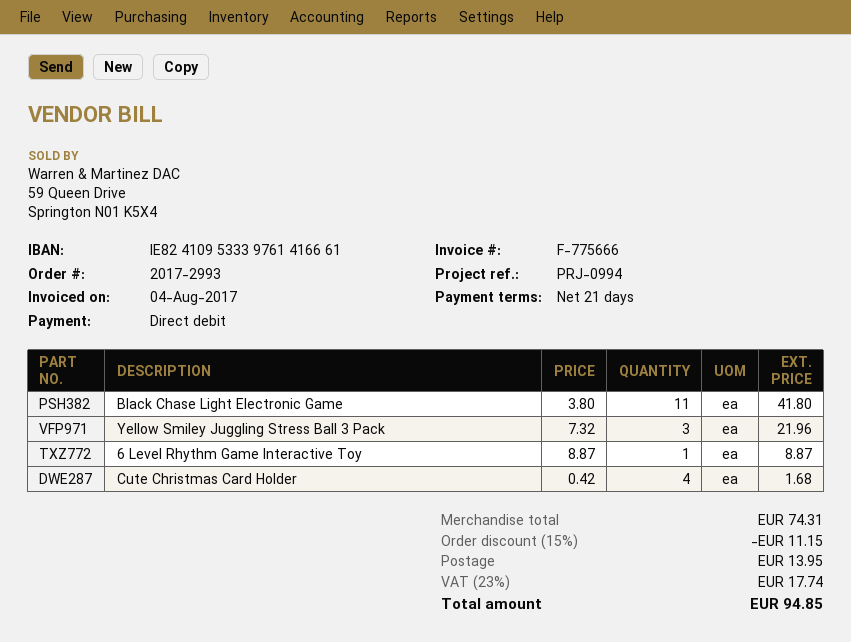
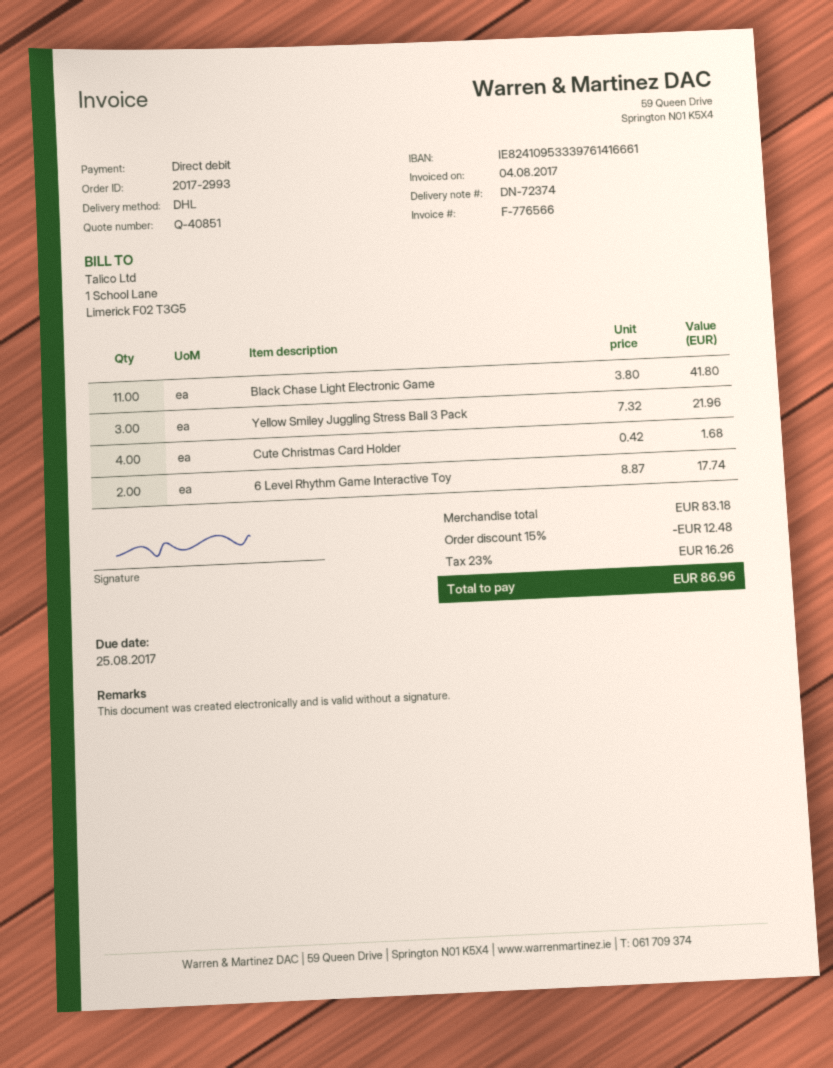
invoice number: F-775666 -> F-776566
6 Level Rhythm Game Interactive Toy: 1 x 8.87 = 8.87 -> 2 x 8.87 = 17.74
subtotal: 74.31 -> 83.18
discount: 15% = 11.15 -> 15% = 12.48
shipping: 13.95 -> none
tax: 23% = 17.74 -> 23% = 16.26
total: 94.85 -> 86.96

